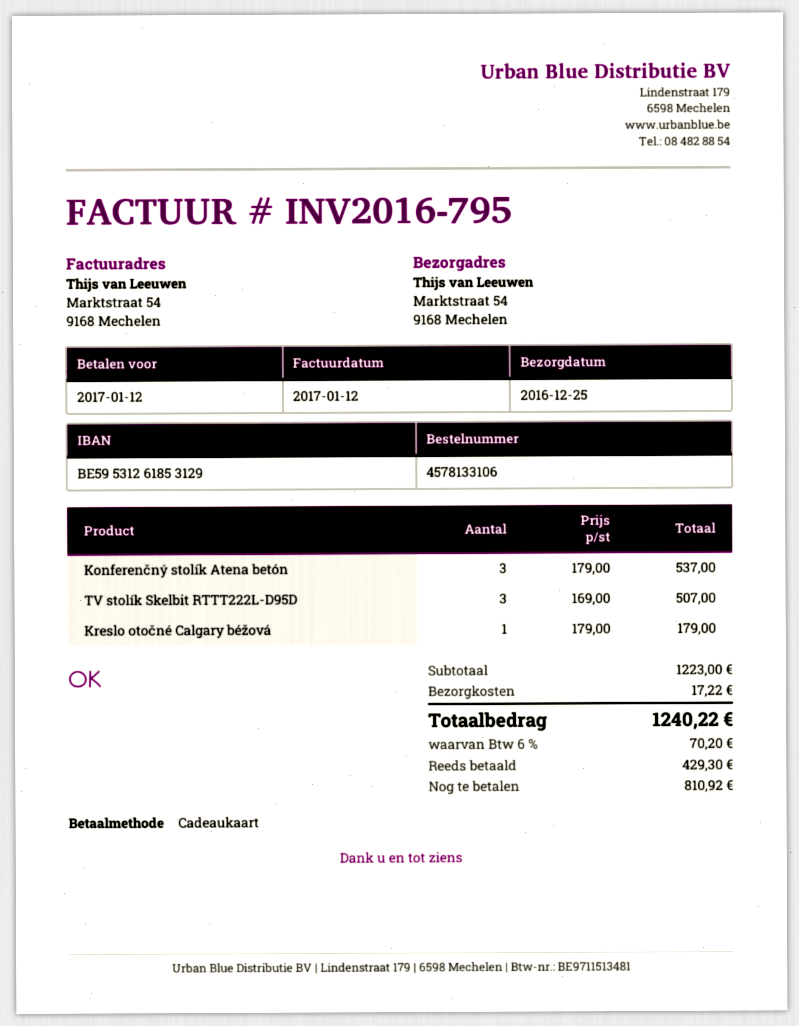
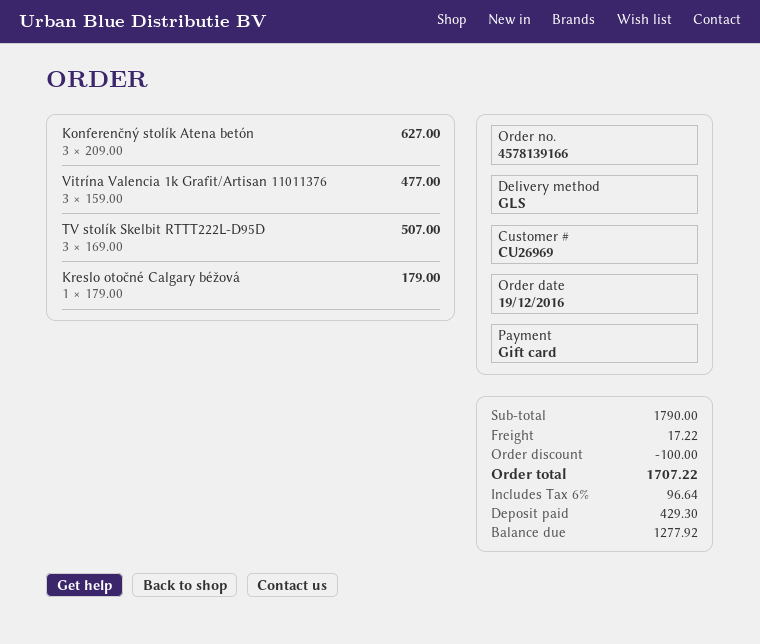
order number: 4578133106 -> 4578139166
Konferenčný stolík Atena betón: 3 x 179.00 = 537.00 -> 3 x 209.00 = 627.00
Vitrína Valencia 1k Grafit/Artisan 11011376: none -> 3 x 159.00 = 477.00
subtotal: 1223.00 -> 1790.00
discount: none -> 100.00
tax: 6% = 70.20 -> 6% = 96.64
total: 1240.22 -> 1707.22
balance: 810.92 -> 1277.92

